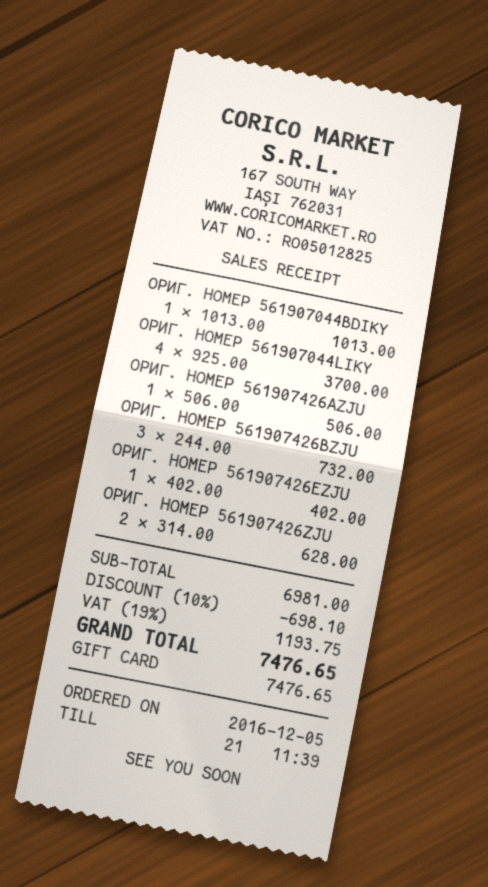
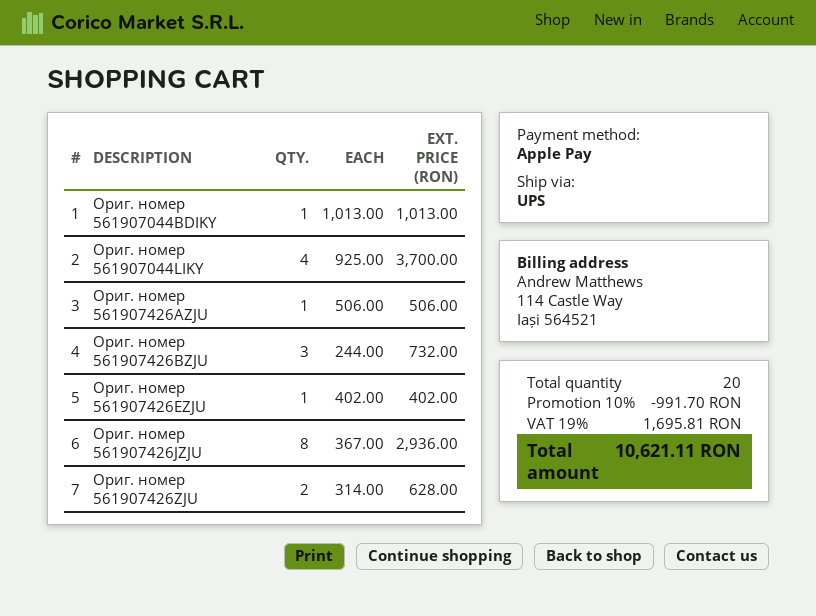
payment method: gift card -> Apple Pay
Ориг. номер 561907426JZJU: none -> 8 x 367.00 = 2936.00
discount: 10% = 698.10 -> 10% = 991.70
tax: 19% = 1193.75 -> 19% = 1695.81
total: 7476.65 -> 10621.11

